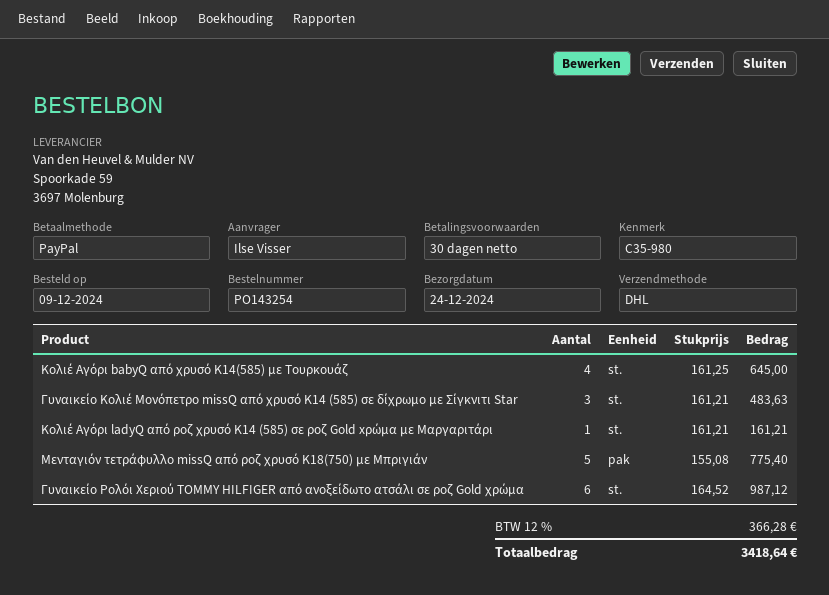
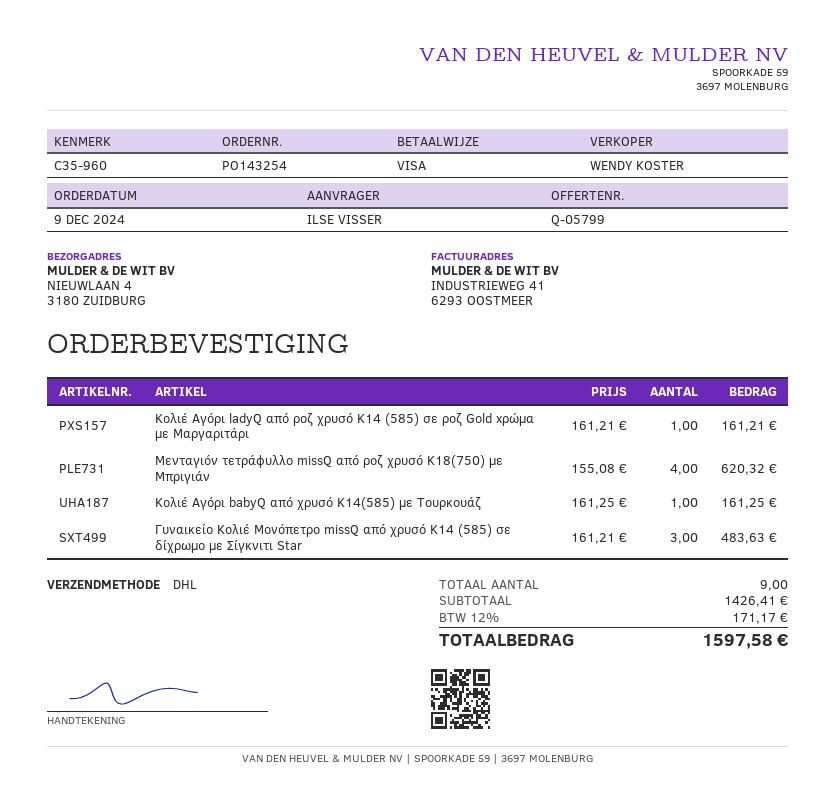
reference: C35-980 -> C35-960
payment method: PayPal -> Visa
Κολιέ Αγόρι babyQ από χρυσό Κ14(585) με Τουρκουάζ: 4 x 161.25 = 645.00 -> 1 x 161.25 = 161.25
Μενταγιόν τετράφυλλο missQ από ροζ χρυσό Κ18(750) με Μπριγιάν: 5 x 155.08 = 775.40 -> 4 x 155.08 = 620.32
Γυναικείο Ρολόι Χεριού TOMMY HILFIGER από ανοξείδωτο ατσάλι σε ροζ Gold χρώμα: 6 x 164.52 = 987.12 -> none
tax: 12% = 366.28 -> 12% = 171.17
total: 3418.64 -> 1597.58

